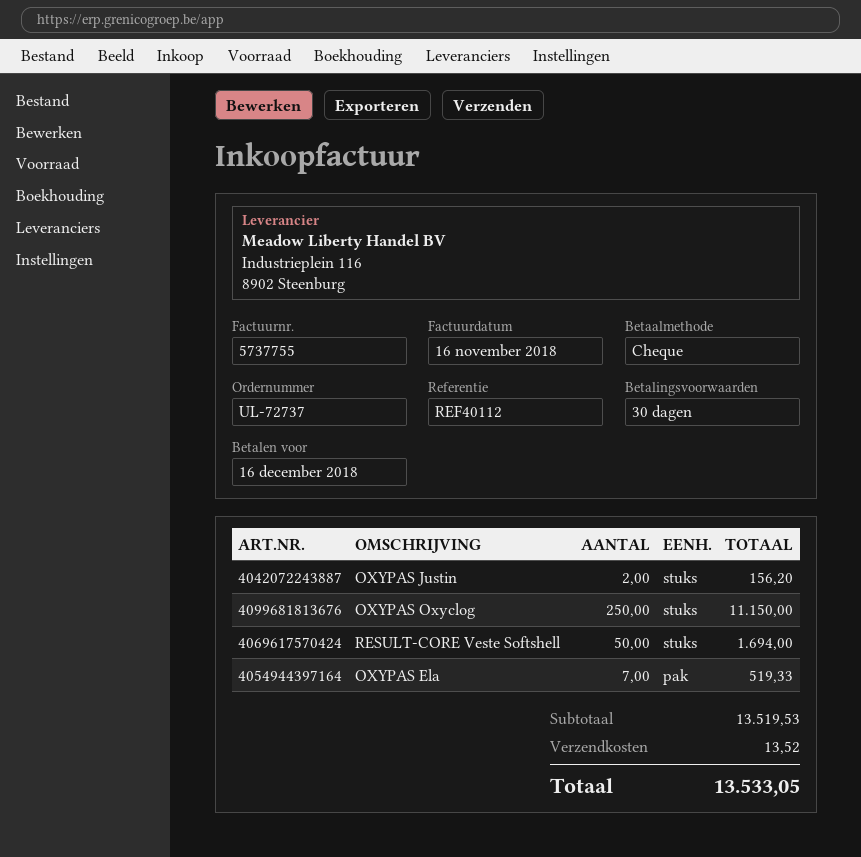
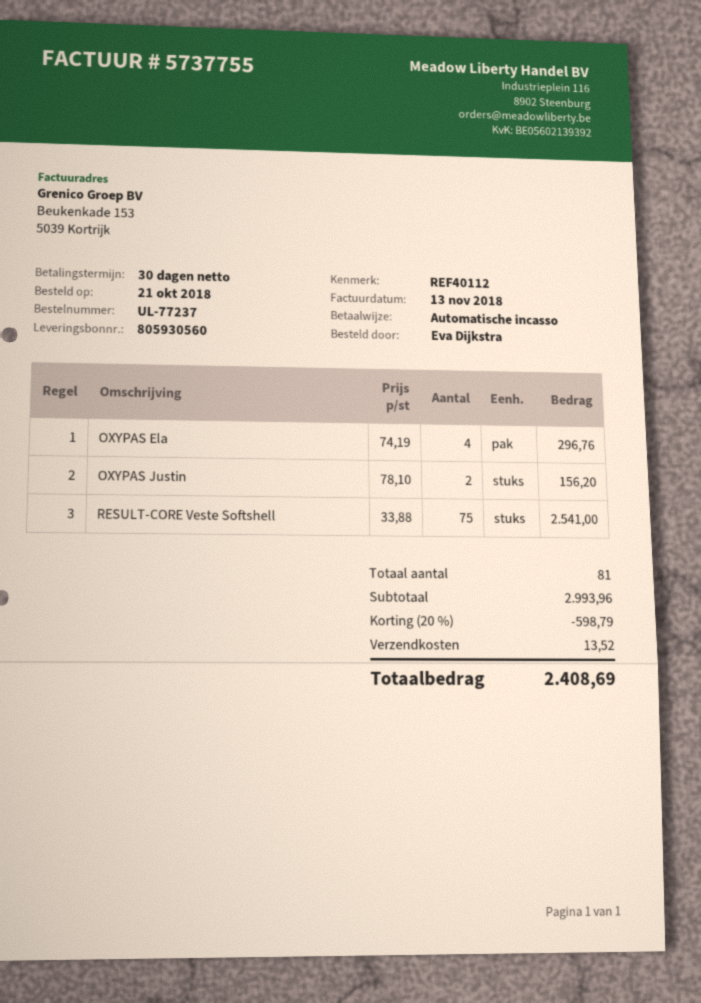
order number: UL-72737 -> UL-77237
invoice date: 2018-11-16 -> 2018-11-13
payment method: cheque -> direct debit
OXYPAS Oxyclog: 250 for 11150.00 -> none
RESULT-CORE Veste Softshell: 50 for 1694.00 -> 75 for 2541.00
OXYPAS Ela: 7 for 519.33 -> 4 for 296.76
subtotal: 13519.53 -> 2993.96
discount: none -> 20% = 598.79
total: 13533.05 -> 2408.69

